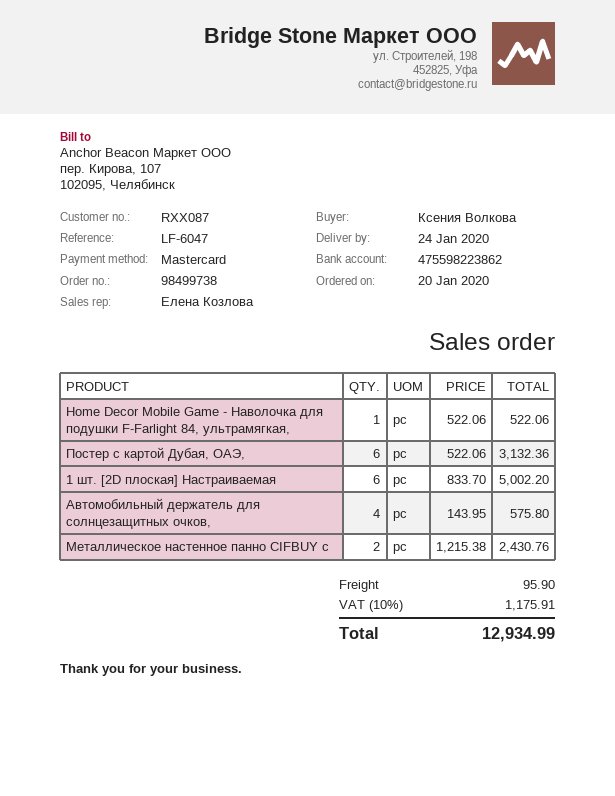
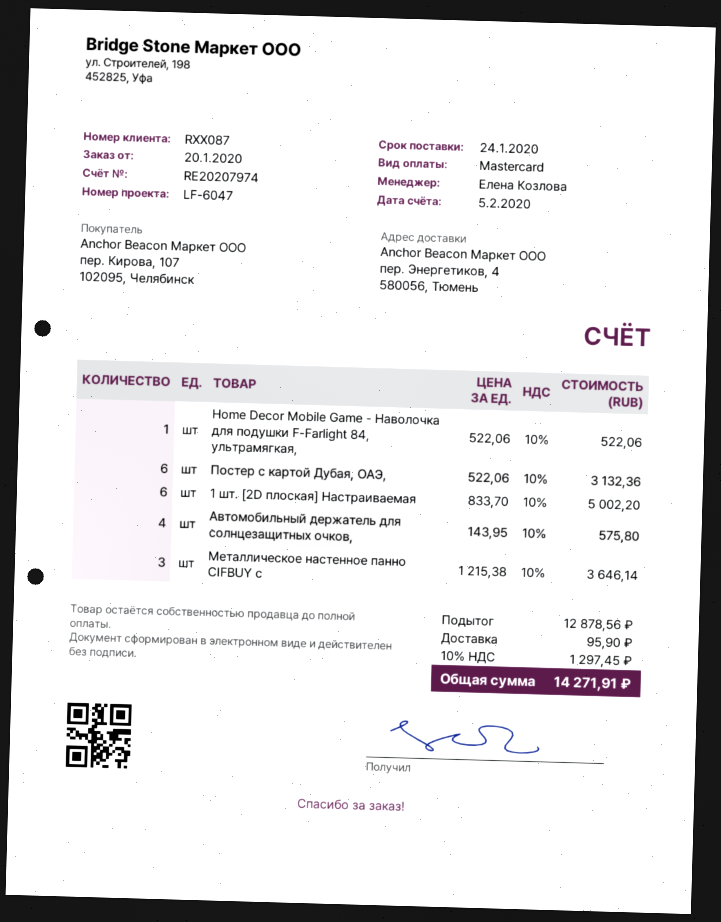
Металлическое настенное панно CIFBUY с: 2 x 1215.38 = 2430.76 -> 3 x 1215.38 = 3646.14
tax: 10% = 1175.91 -> 10% = 1297.45
total: 12934.99 -> 14271.91

